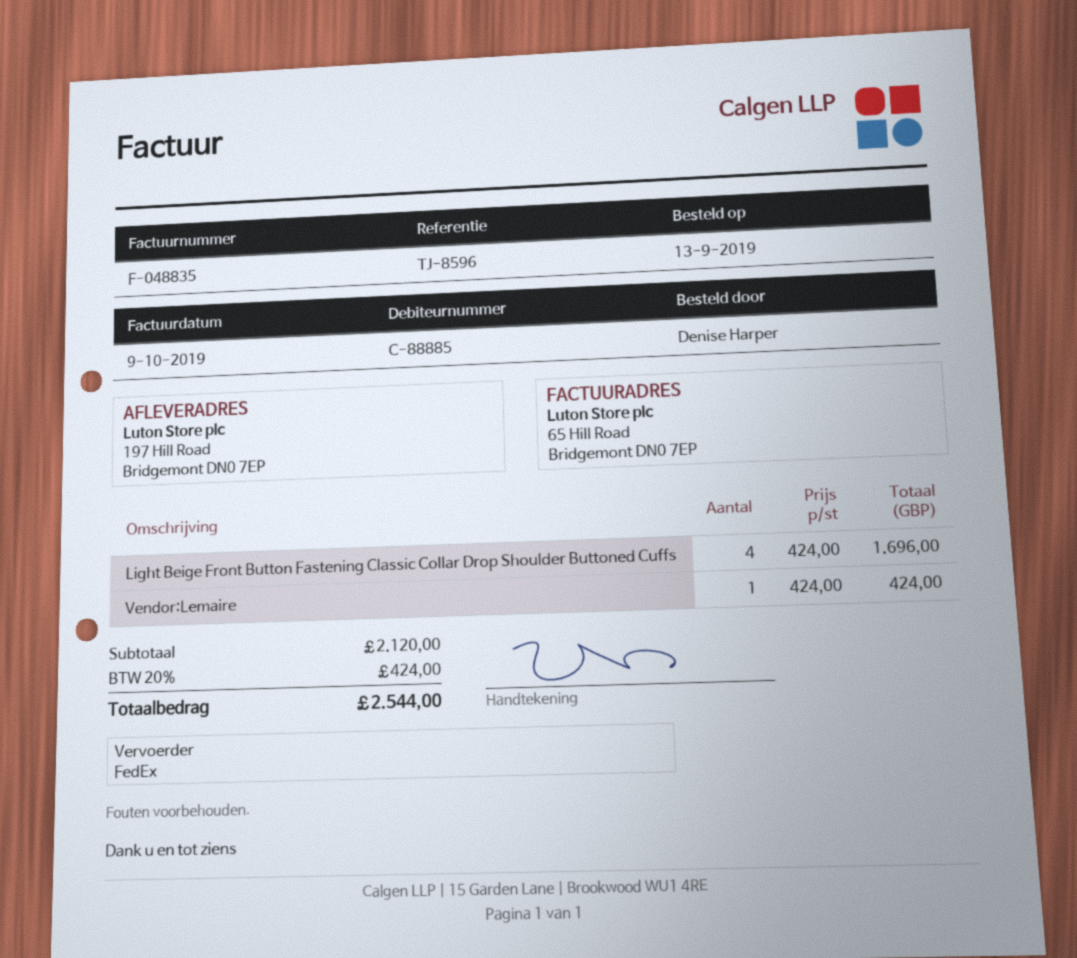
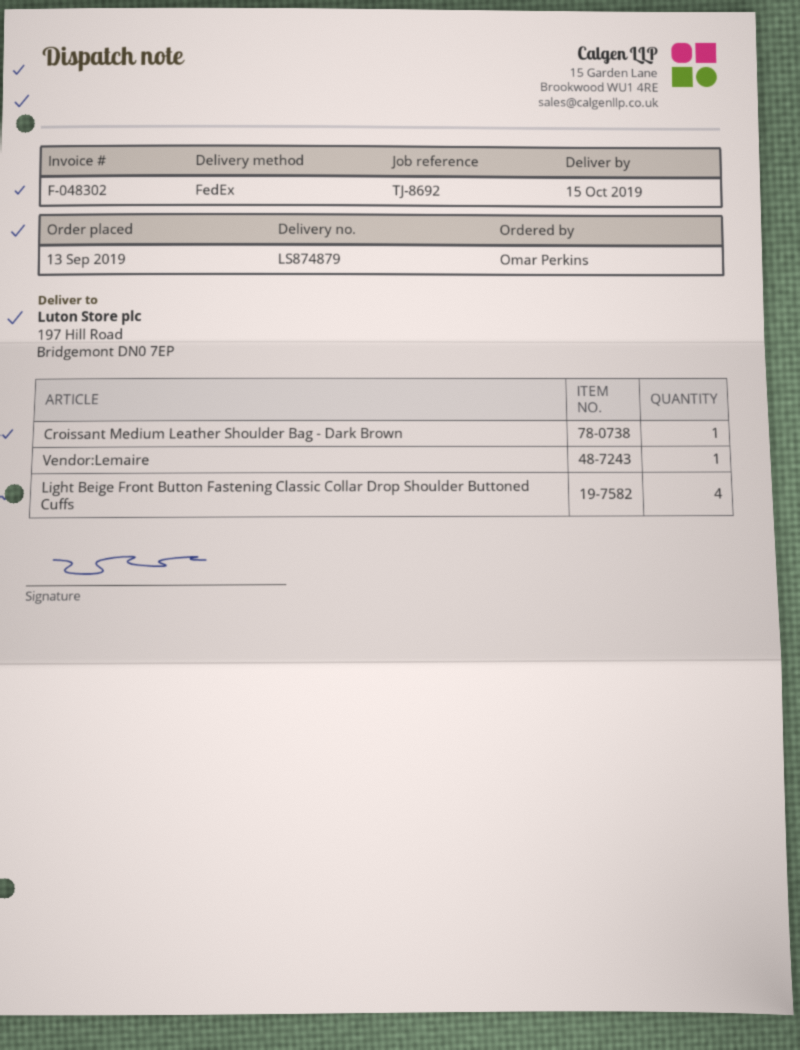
invoice number: F-048835 -> F-048302
reference: TJ-8596 -> TJ-8692
ordered by: Denise Harper -> Omar Perkins
Croissant Medium Leather Shoulder Bag - Dark Brown: none -> 1

